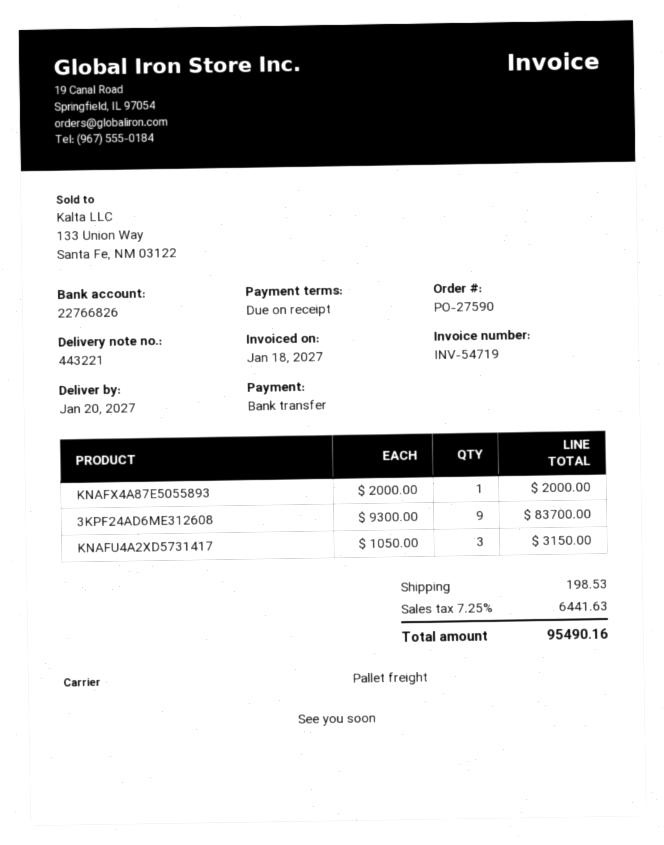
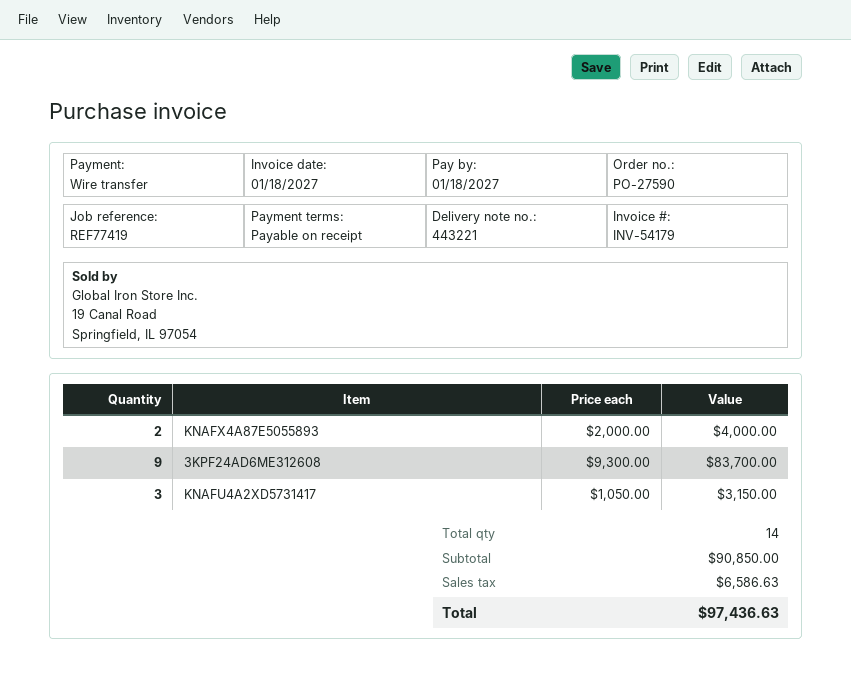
invoice number: INV-54719 -> INV-54179
KNAFX4A87E5055893: 1 x 2000.00 = 2000.00 -> 2 x 2000.00 = 4000.00
shipping: 198.53 -> none
tax: 6441.63 -> 6586.63
total: 95490.16 -> 97436.63

